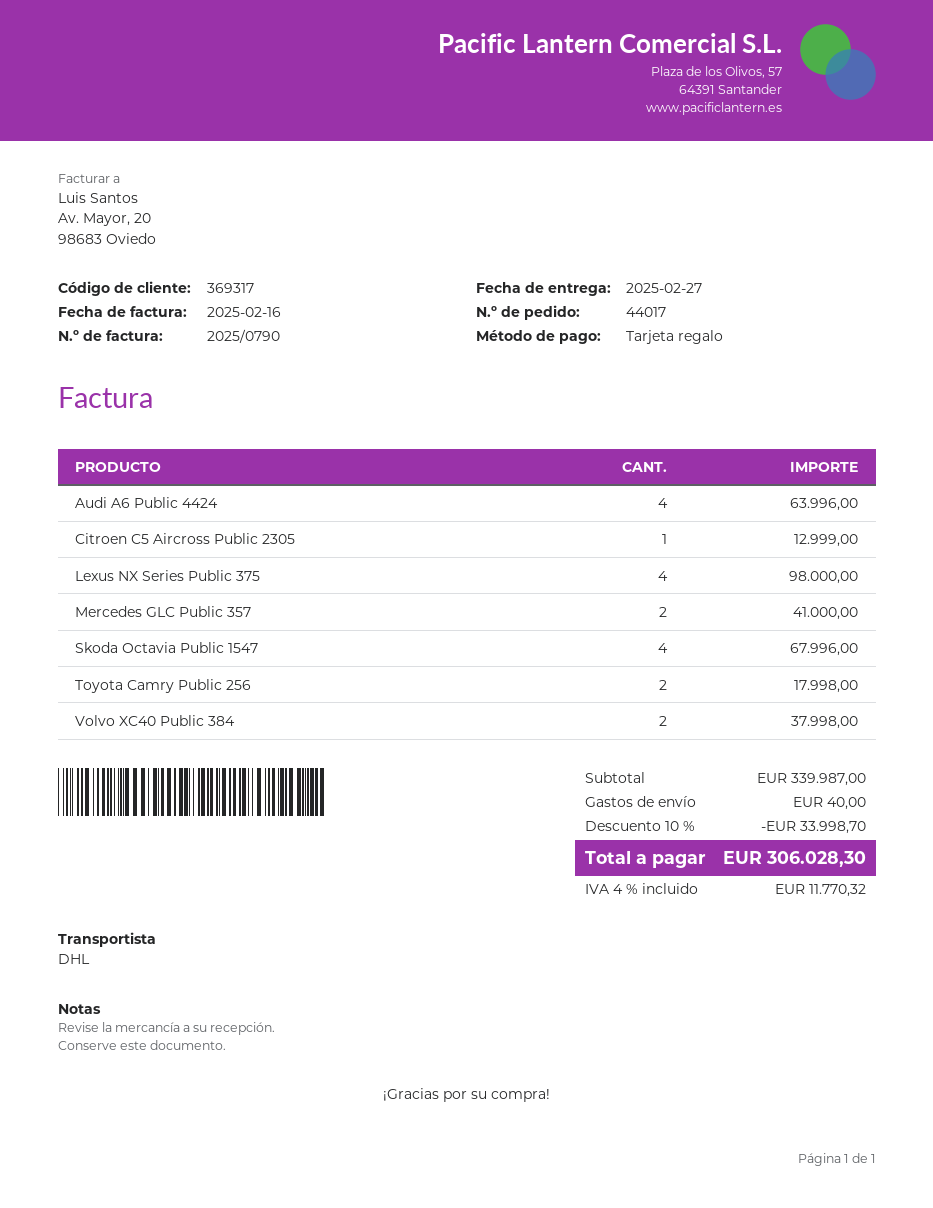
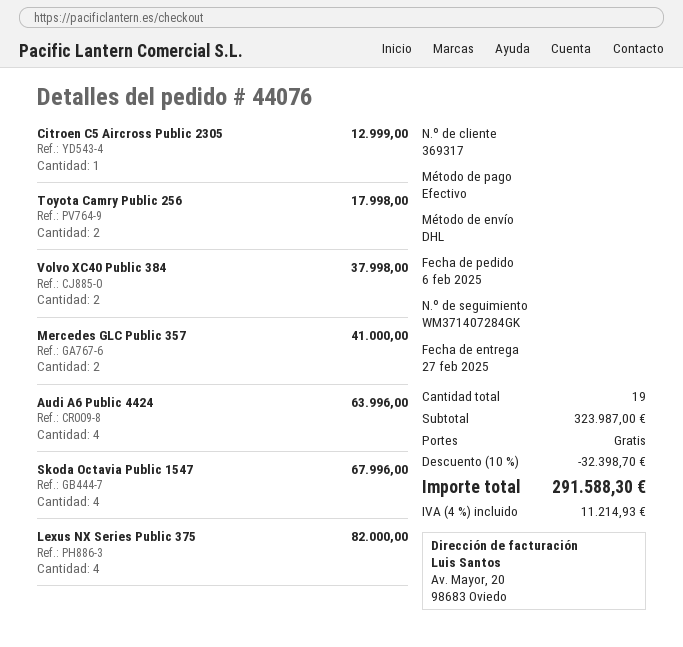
order number: 44017 -> 44076
payment method: gift card -> cash
Lexus NX Series Public 375: 4 for 98000.00 -> 4 for 82000.00
subtotal: 339987.00 -> 323987.00
discount: 10% = 33998.70 -> 10% = 32398.70
shipping: 40.00 -> 0.00
tax: 4% = 11770.32 -> 4% = 11214.93
total: 306028.30 -> 291588.30

